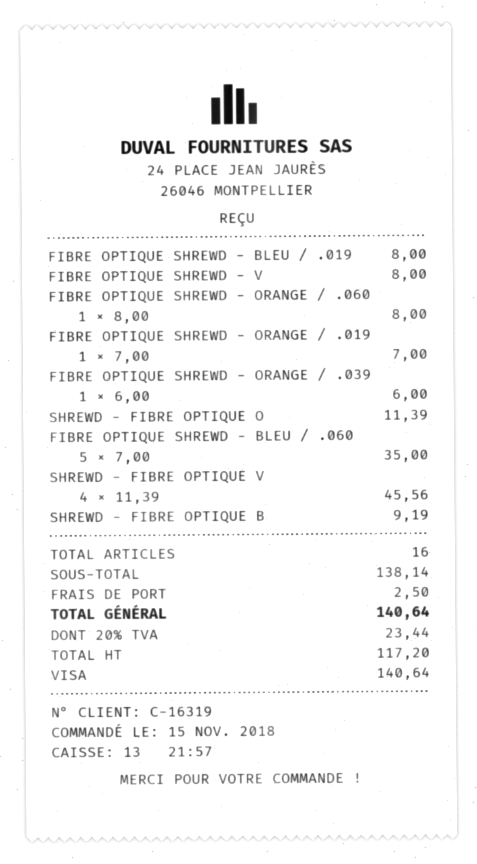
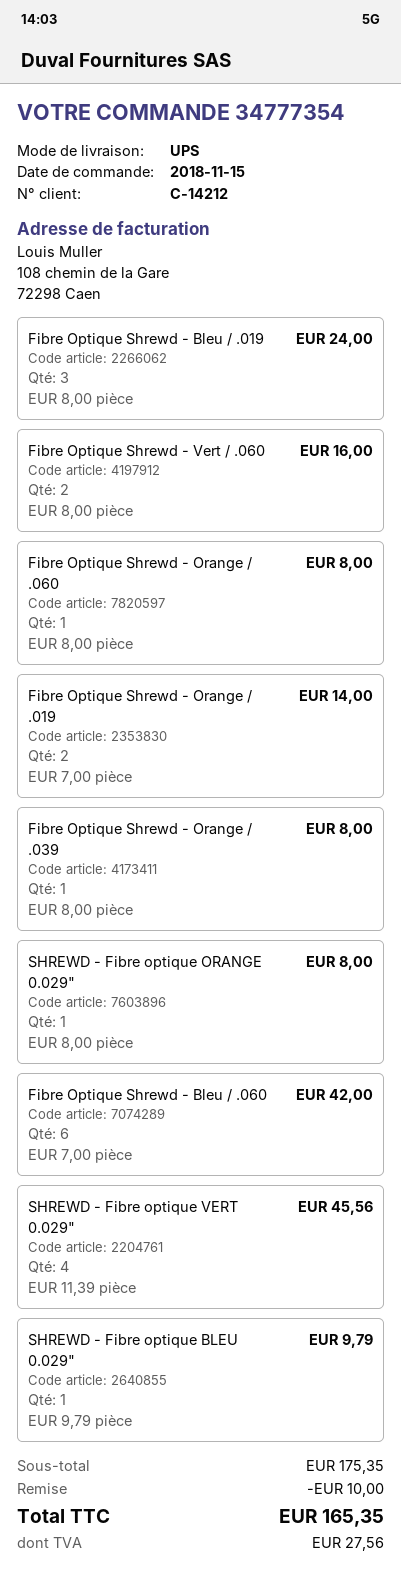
customer number: C-16319 -> C-14212
FIBRE OPTIQUE SHREWD - BLEU / .019: 1 x 8.00 = 8.00 -> 3 x 8.00 = 24.00
FIBRE OPTIQUE SHREWD - V: 1 x 8.00 = 8.00 -> 2 x 8.00 = 16.00
FIBRE OPTIQUE SHREWD - ORANGE / .019: 1 x 7.00 = 7.00 -> 2 x 7.00 = 14.00
FIBRE OPTIQUE SHREWD - ORANGE / .039: 1 x 6.00 = 6.00 -> 1 x 8.00 = 8.00
SHREWD - FIBRE OPTIQUE O: 1 x 11.39 = 11.39 -> 1 x 8.00 = 8.00
FIBRE OPTIQUE SHREWD - BLEU / .060: 5 x 7.00 = 35.00 -> 6 x 7.00 = 42.00
SHREWD - FIBRE OPTIQUE B: 1 x 9.19 = 9.19 -> 1 x 9.79 = 9.79
subtotal: 138.14 -> 175.35
discount: none -> 10.00
shipping: 2.50 -> none
tax: 23.44 -> 27.56
total: 140.64 -> 165.35

